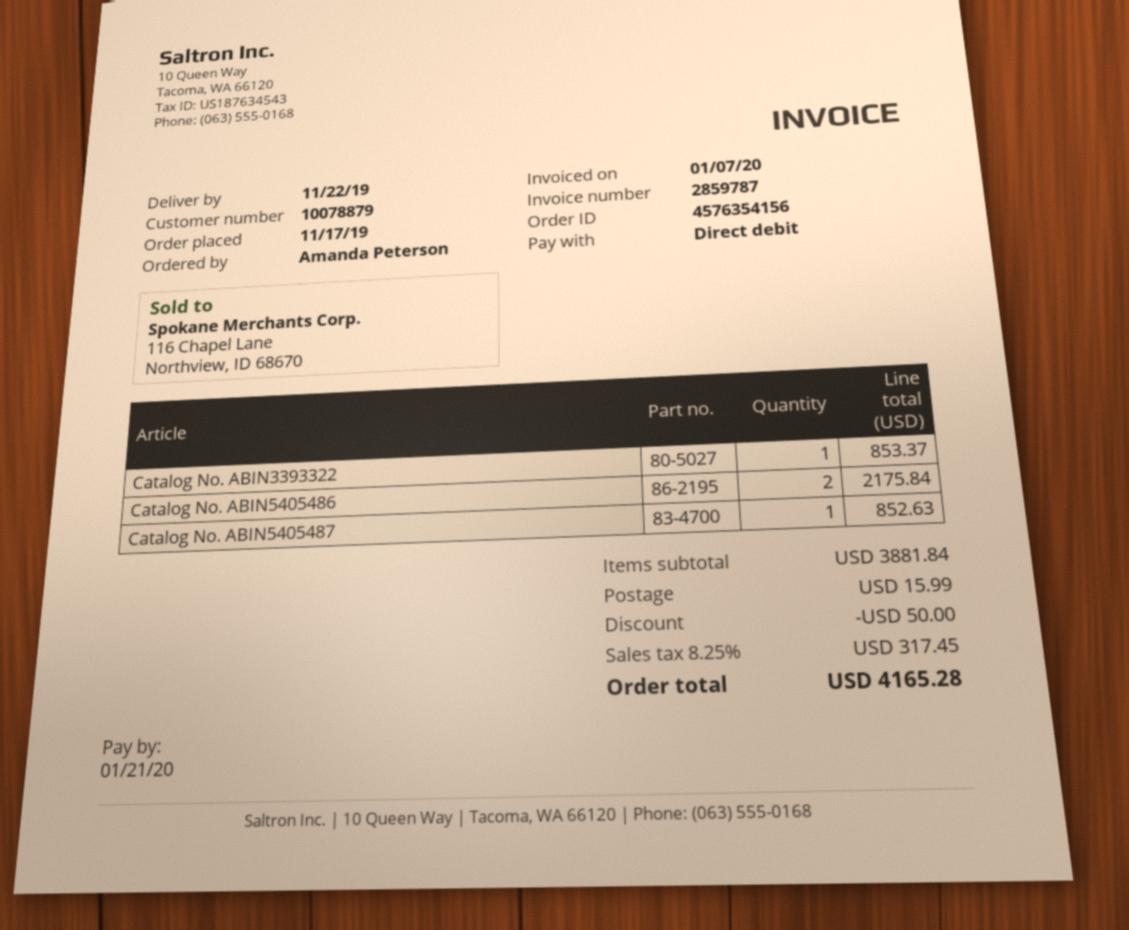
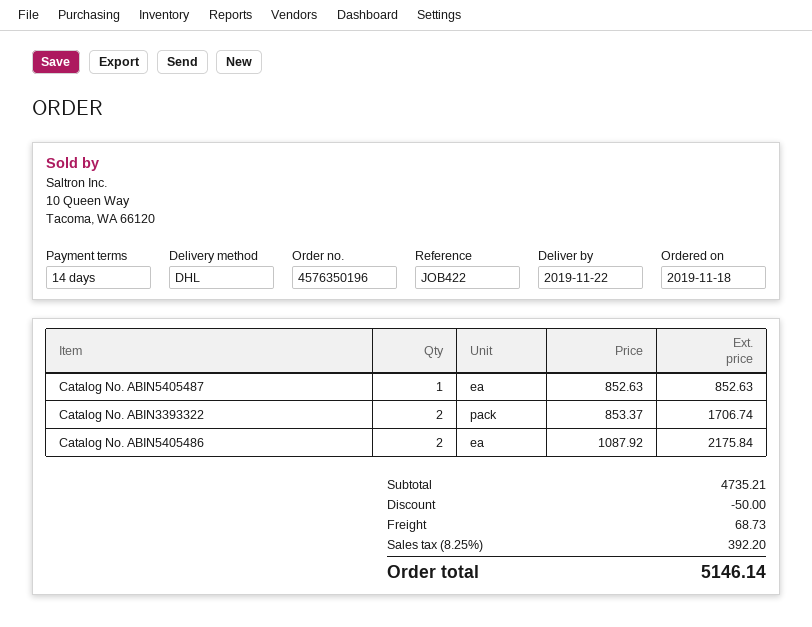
order number: 4576354156 -> 4576350196
order date: 2019-11-17 -> 2019-11-18
Catalog No. ABIN3393322: 1 for 853.37 -> 2 for 1706.74
subtotal: 3881.84 -> 4735.21
shipping: 15.99 -> 68.73
tax: 8.25% = 317.45 -> 8.25% = 392.20
total: 4165.28 -> 5146.14

